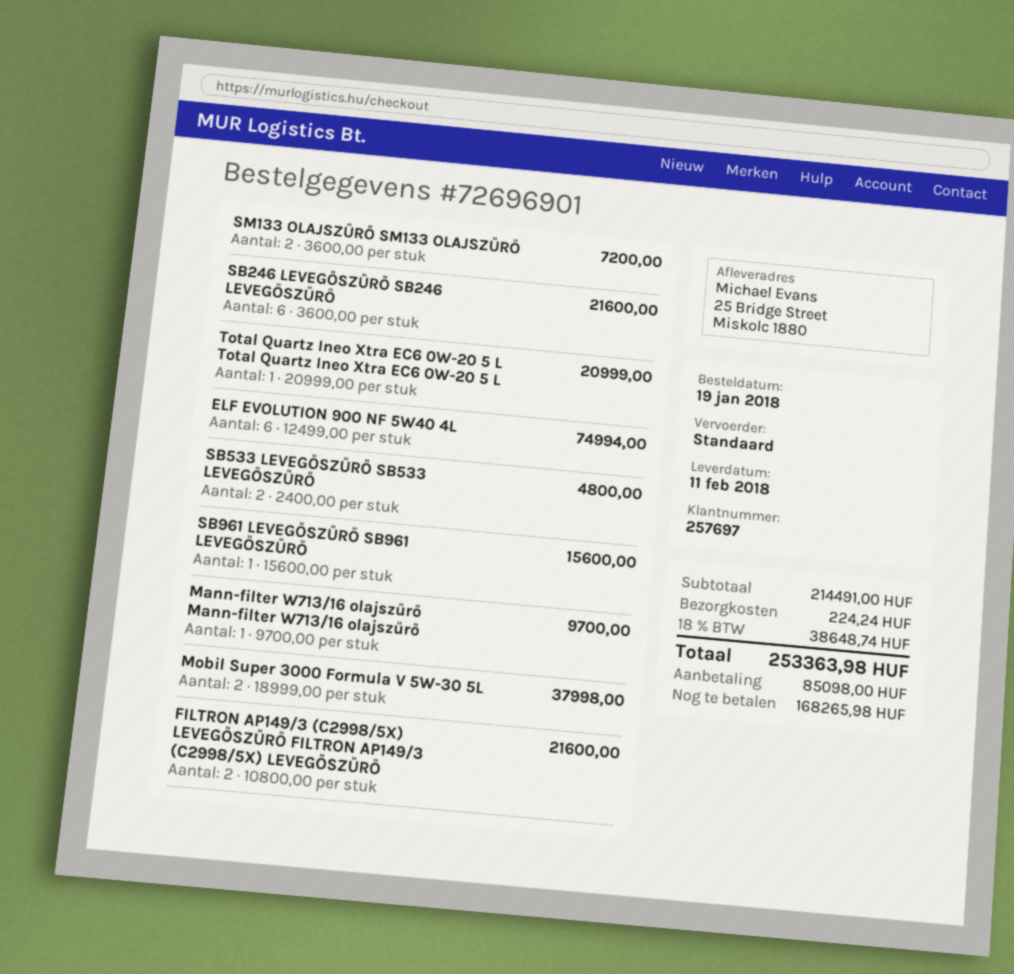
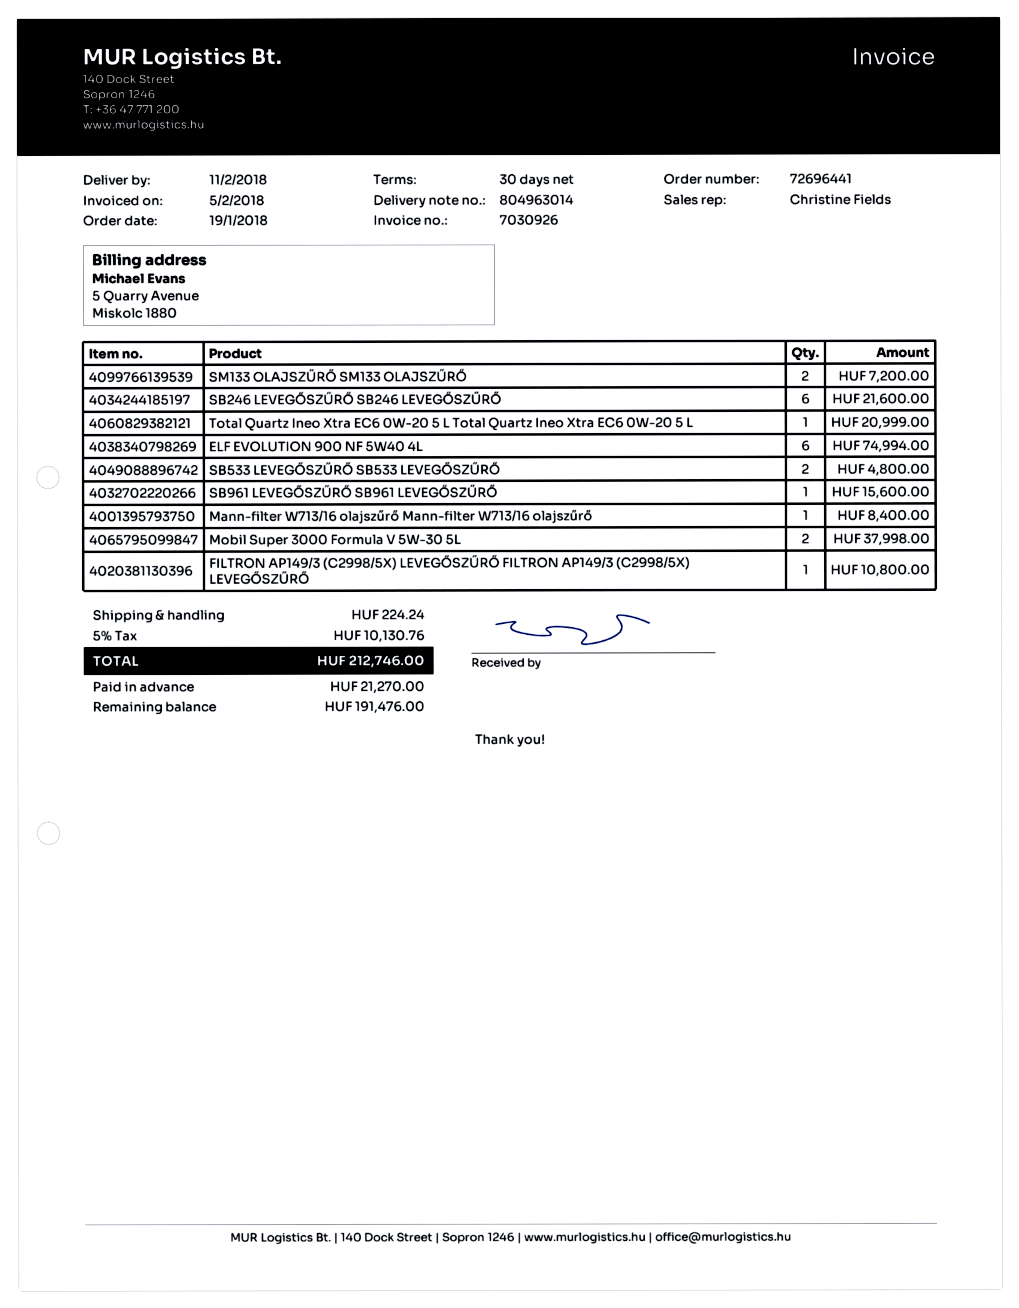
order number: 72696901 -> 72696441
Mann-filter W713/16 olajszűrő Mann-filter W713/16 olajszűrő: 1 for 9700.00 -> 1 for 8400.00
FILTRON AP149/3 (C2998/5X) LEVEGŐSZŰRŐ FILTRON AP149/3 (C2998/5X) LEVEGŐSZŰRŐ: 2 for 21600.00 -> 1 for 10800.00
tax: 18% = 38648.74 -> 5% = 10130.76
total: 253363.98 -> 212746.00
deposit: 85098.00 -> 21270.00
balance: 168265.98 -> 191476.00

